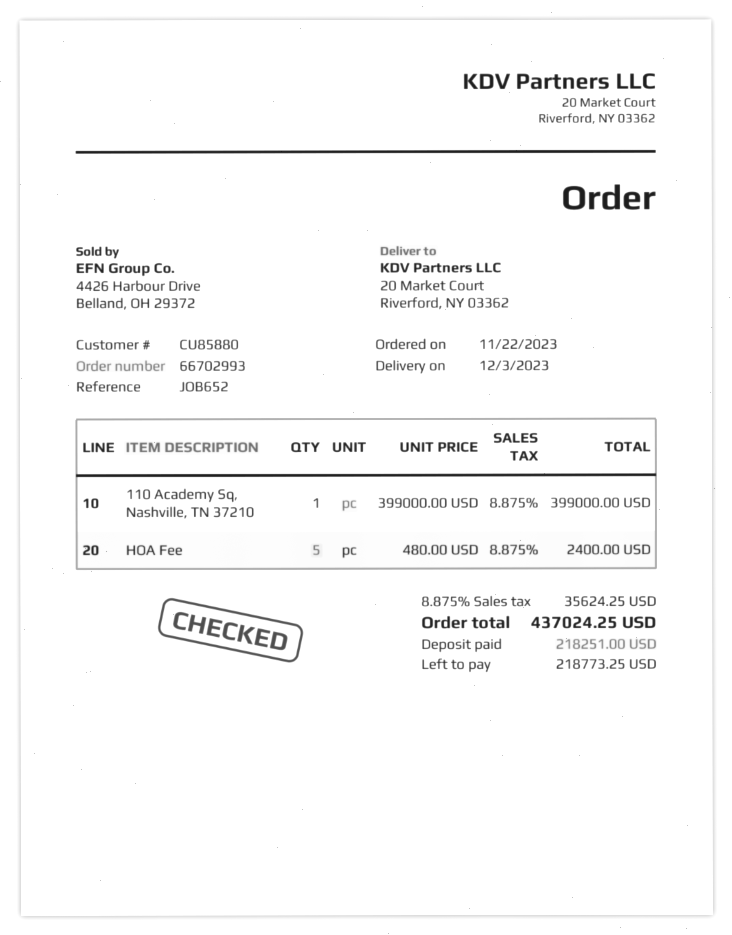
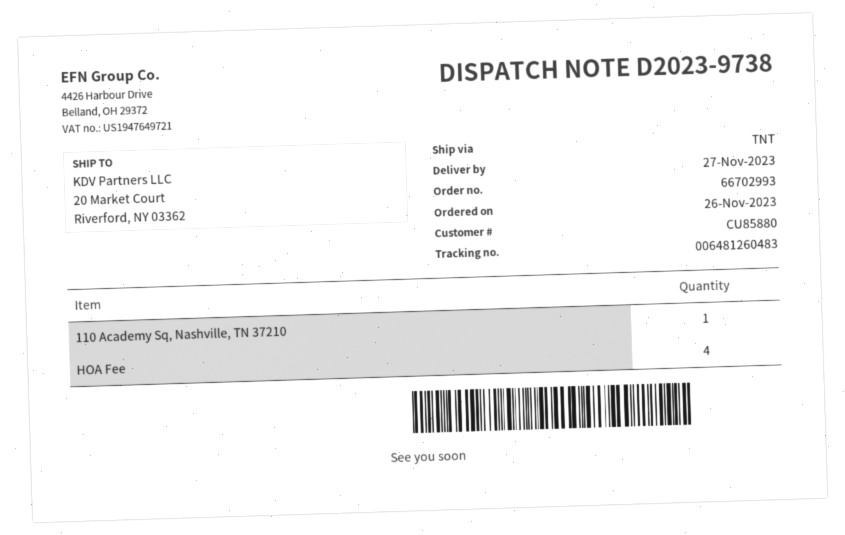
order date: 2023-11-22 -> 2023-11-26
delivery date: 2023-12-03 -> 2023-11-27
HOA Fee: 5 -> 4

